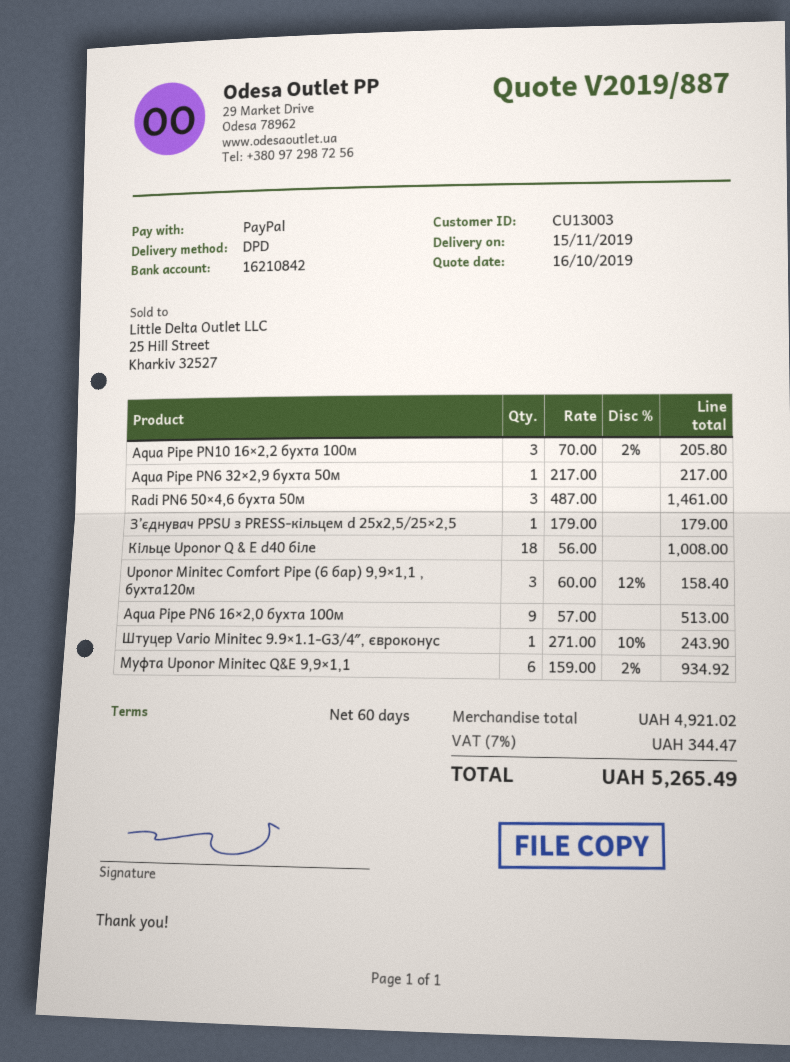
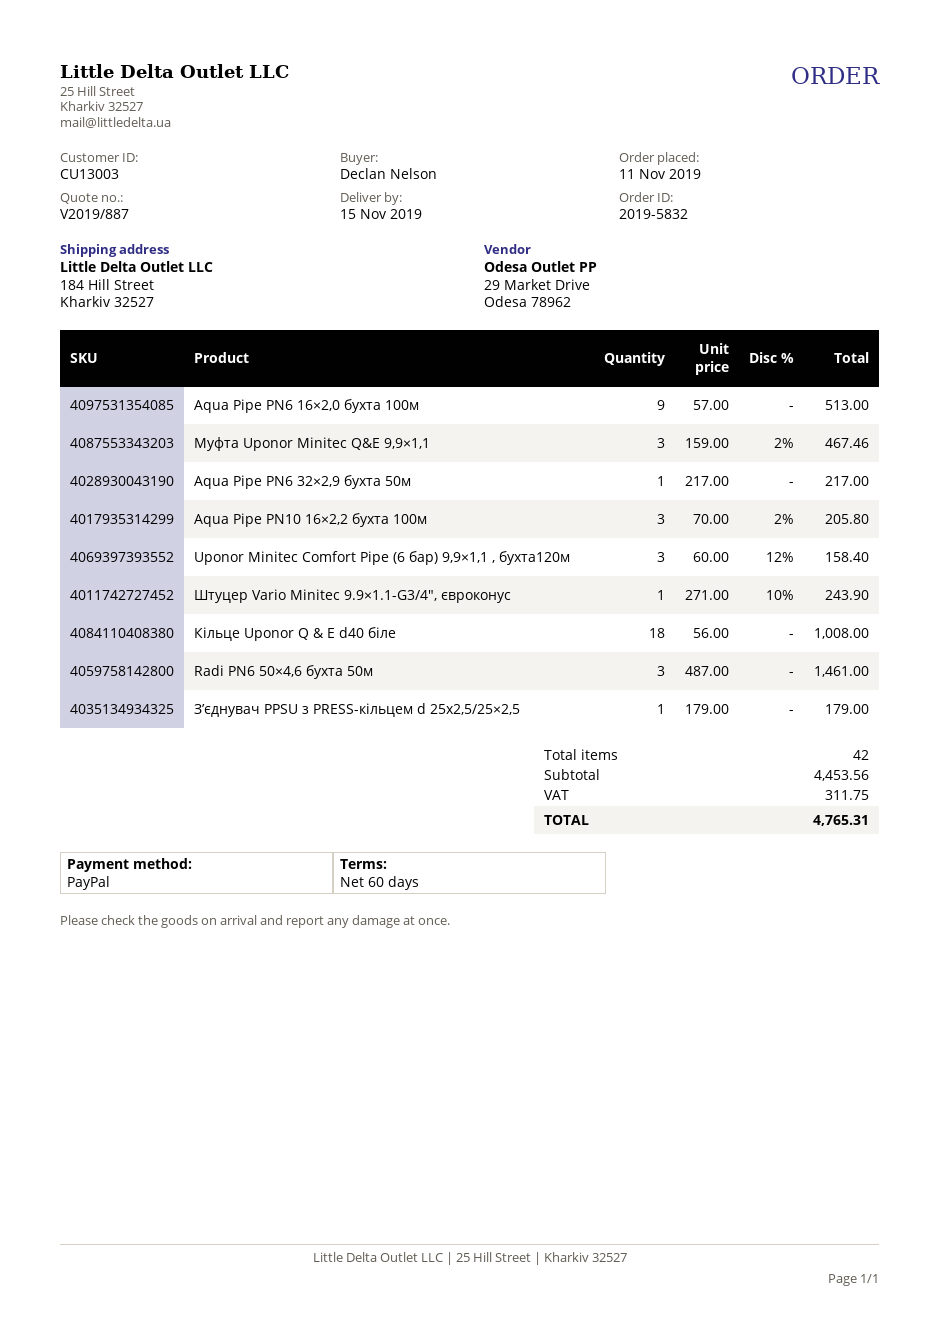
Муфта Uponor Minitec Q&E 9,9×1,1: 6 x 159.00 - 2% = 934.92 -> 3 x 159.00 - 2% = 467.46
subtotal: 4921.02 -> 4453.56
tax: 344.47 -> 311.75
total: 5265.49 -> 4765.31

